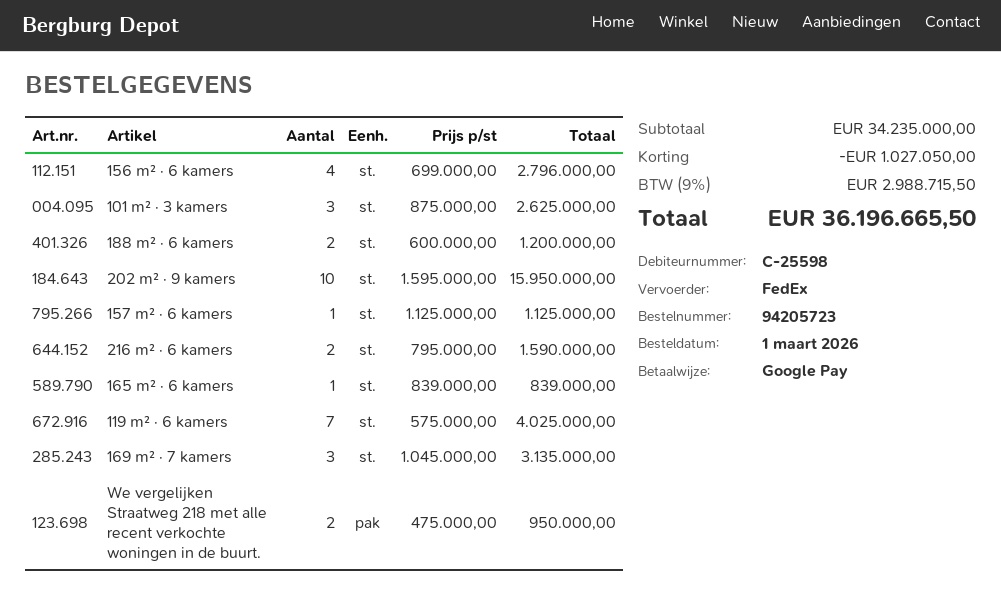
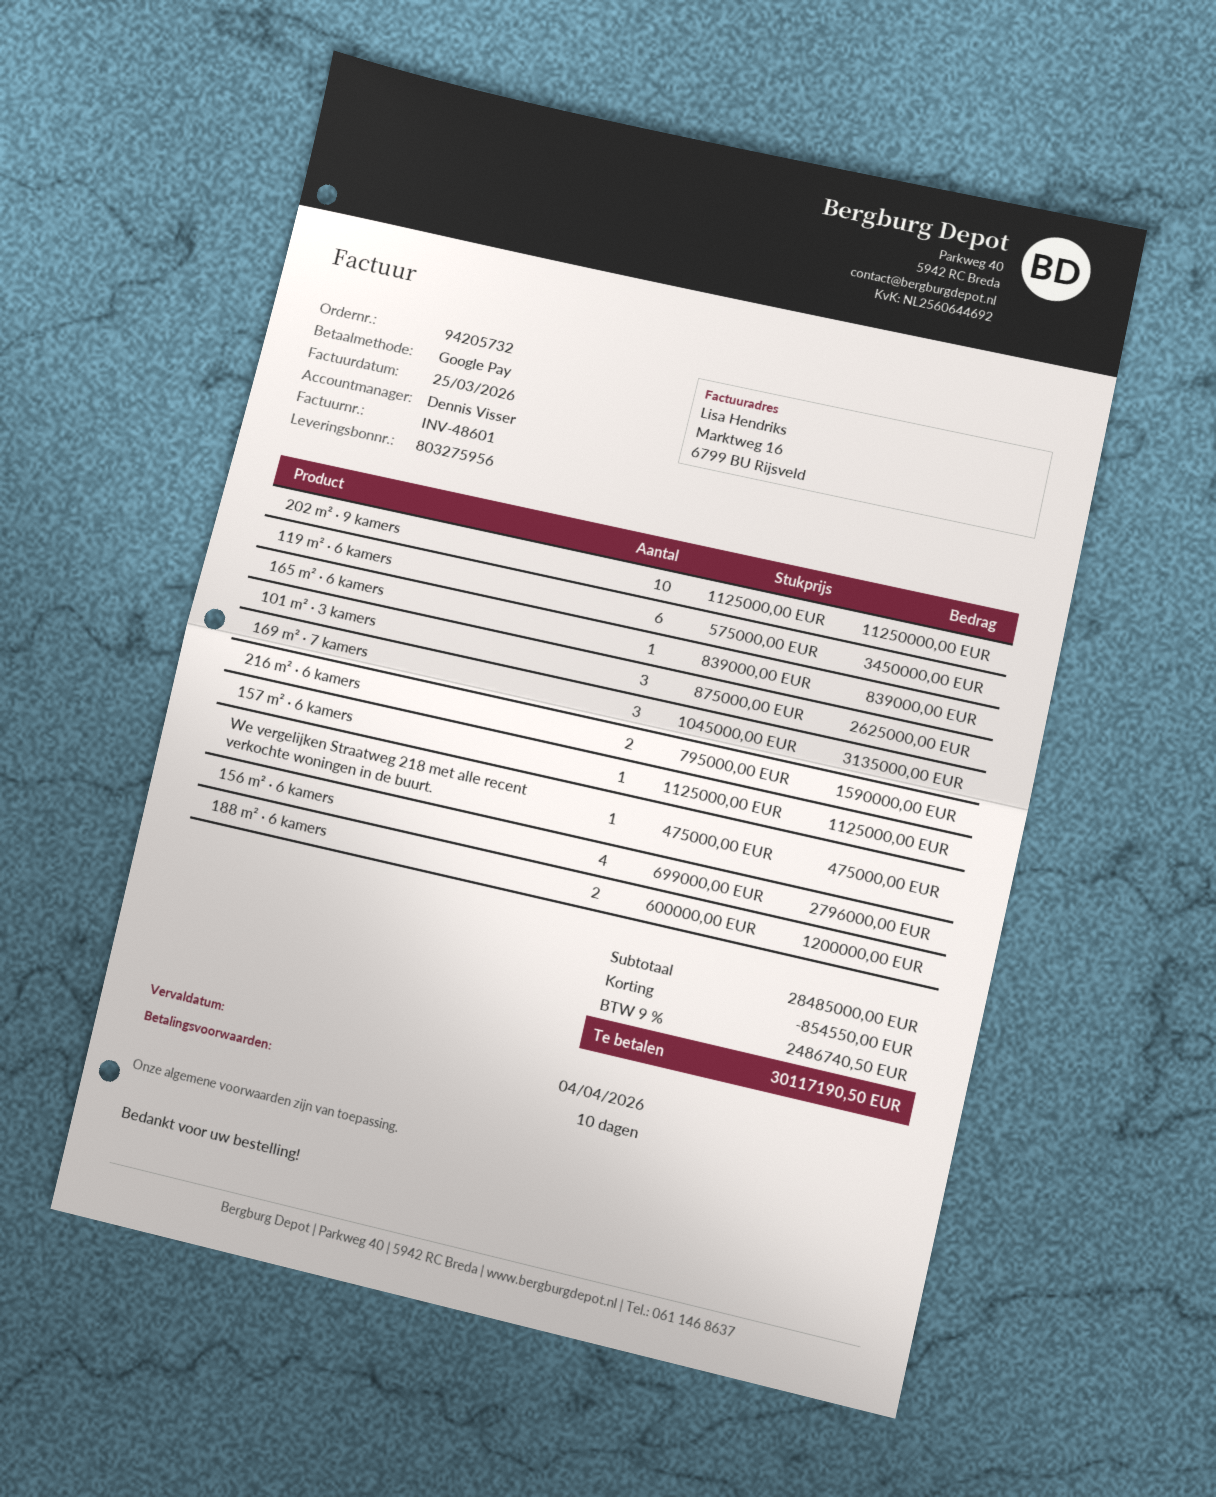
order number: 94205723 -> 94205732
202 m² · 9 kamers: 10 x 1595000.00 = 15950000.00 -> 10 x 1125000.00 = 11250000.00
119 m² · 6 kamers: 7 x 575000.00 = 4025000.00 -> 6 x 575000.00 = 3450000.00
We vergelijken Straatweg 218 met alle recent verkochte woningen in de buurt.: 2 x 475000.00 = 950000.00 -> 1 x 475000.00 = 475000.00
subtotal: 34235000.00 -> 28485000.00
discount: 1027050.00 -> 854550.00
tax: 9% = 2988715.50 -> 9% = 2486740.50
total: 36196665.50 -> 30117190.50

